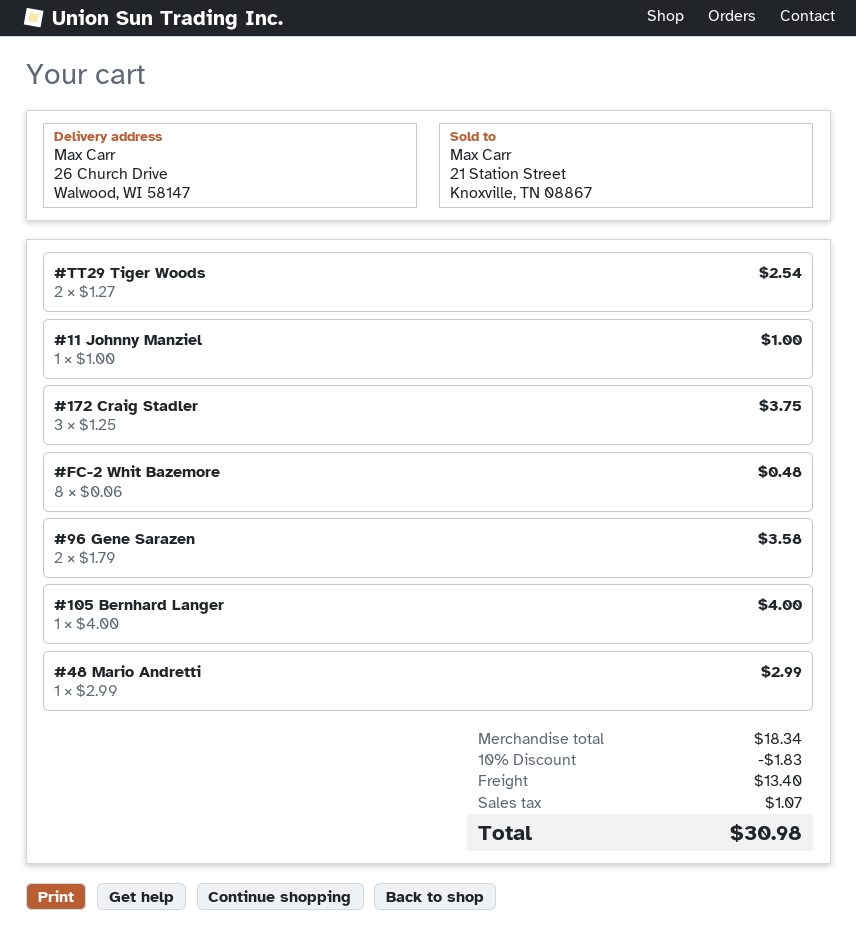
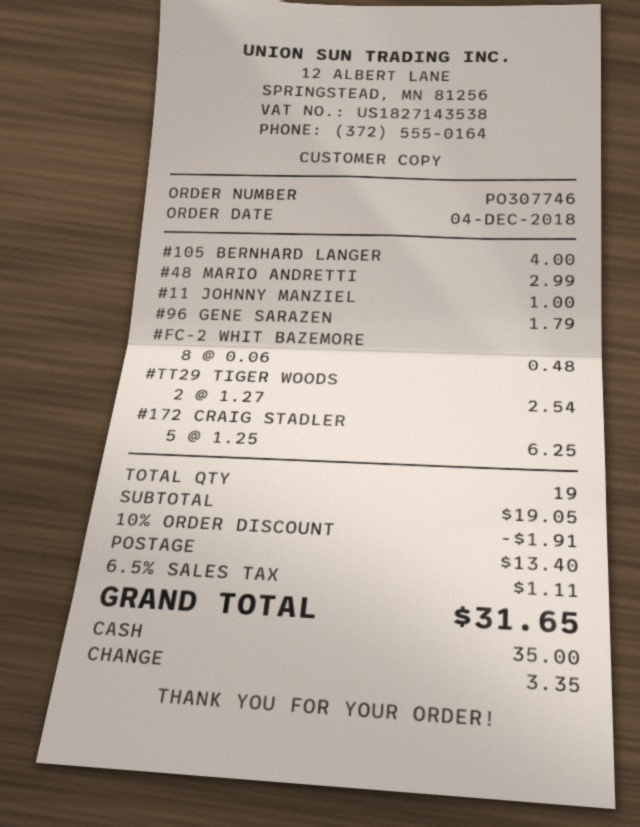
#172 Craig Stadler: 3 x 1.25 = 3.75 -> 5 x 1.25 = 6.25
#96 Gene Sarazen: 2 x 1.79 = 3.58 -> 1 x 1.79 = 1.79
subtotal: 18.34 -> 19.05
discount: 10% = 1.83 -> 10% = 1.91
tax: 1.07 -> 1.11
total: 30.98 -> 31.65

